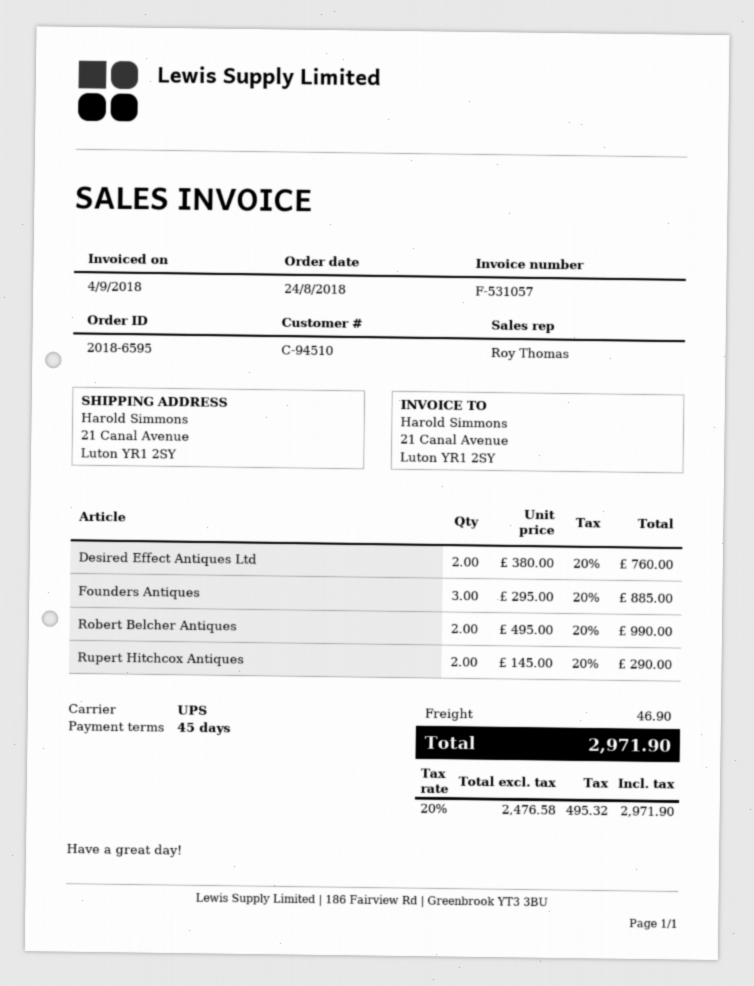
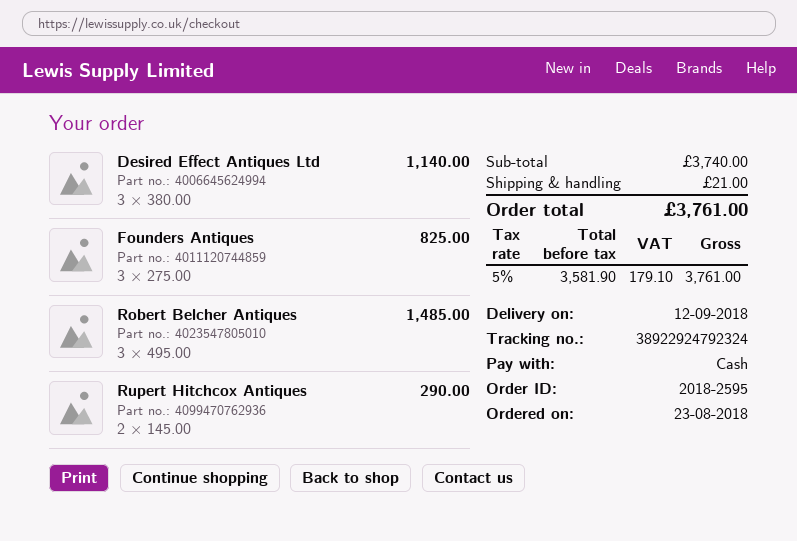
order number: 2018-6595 -> 2018-2595
order date: 2018-08-24 -> 2018-08-23
Desired Effect Antiques Ltd: 2 x 380.00 = 760.00 -> 3 x 380.00 = 1140.00
Founders Antiques: 3 x 295.00 = 885.00 -> 3 x 275.00 = 825.00
Robert Belcher Antiques: 2 x 495.00 = 990.00 -> 3 x 495.00 = 1485.00
shipping: 46.90 -> 21.00
net: 2476.58 -> 3581.90
tax: 20% = 495.32 -> 5% = 179.10
total: 2971.90 -> 3761.00

